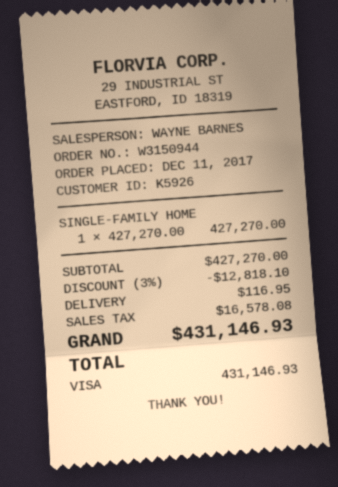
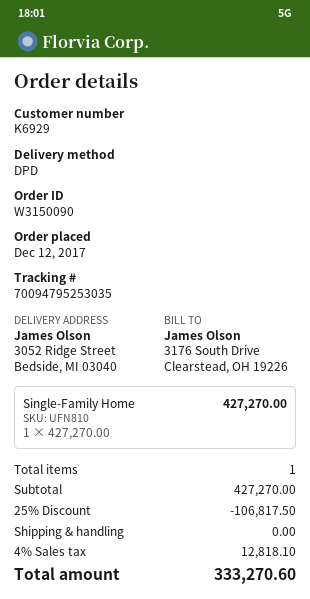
order number: W3150944 -> W3150090
order date: 2017-12-11 -> 2017-12-12
customer number: K5926 -> K6929
discount: 3% = 12818.10 -> 25% = 106817.50
shipping: 116.95 -> 0.00
tax: 16578.08 -> 12818.10
total: 431146.93 -> 333270.60

